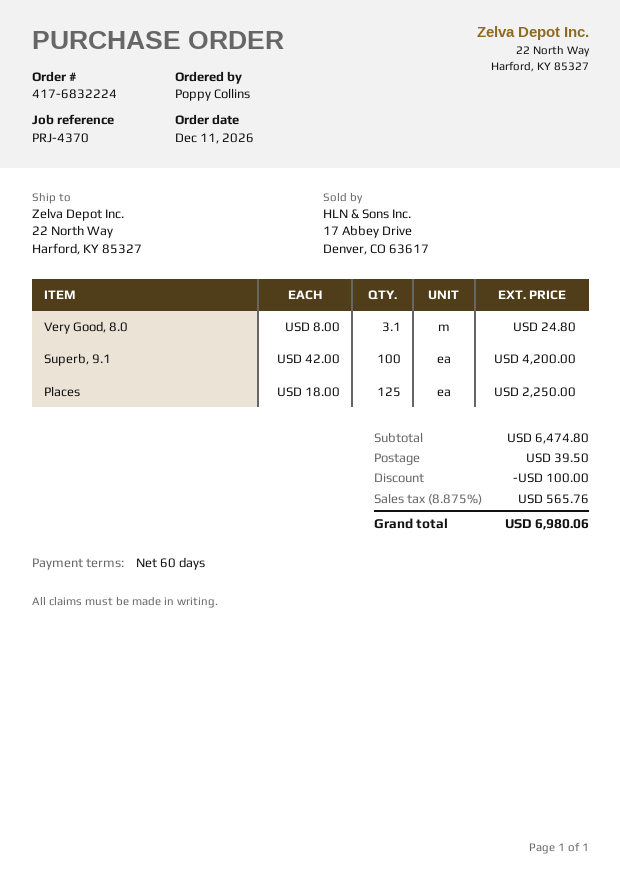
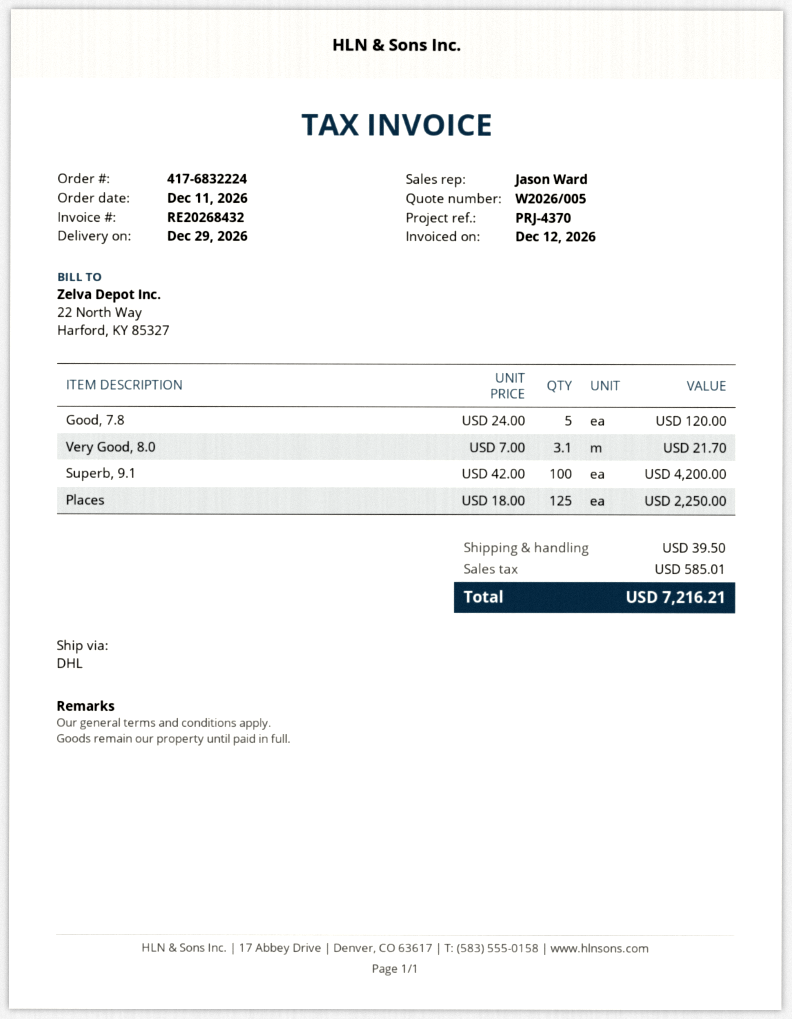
Very Good, 8.0: 3.1 x 8.00 = 24.80 -> 3.1 x 7.00 = 21.70
Good, 7.8: none -> 5 x 24.00 = 120.00
discount: 100.00 -> none
tax: 565.76 -> 585.01
total: 6980.06 -> 7216.21

